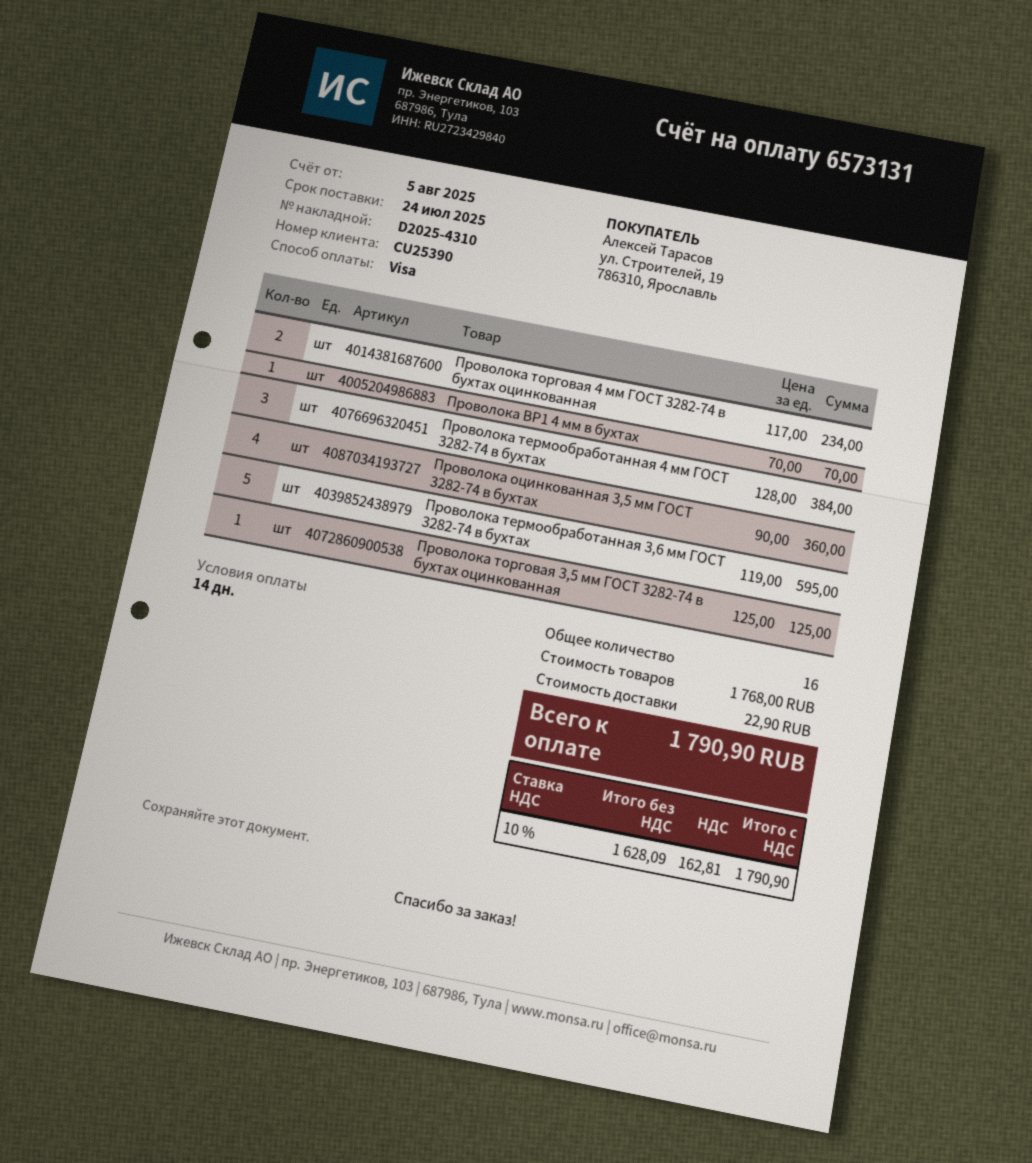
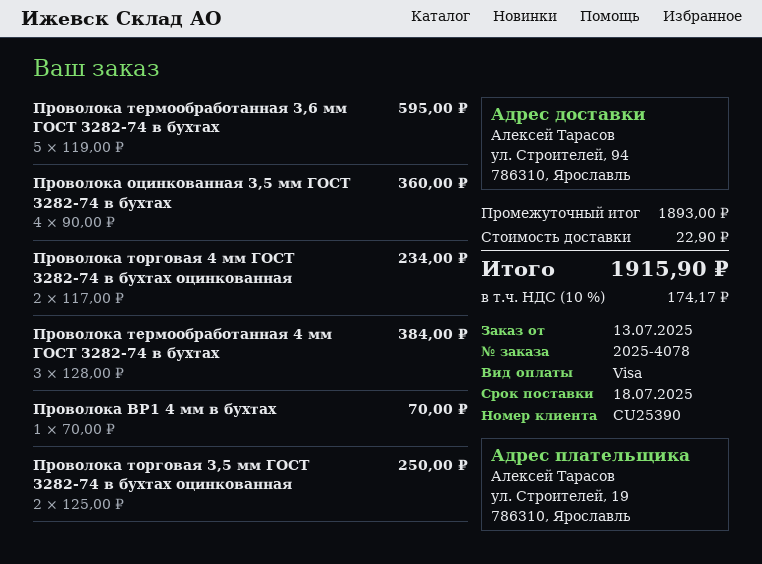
delivery date: 2025-07-24 -> 2025-07-18
Проволока торговая 3,5 мм ГОСТ 3282-74 в бухтах оцинкованная: 1 x 125.00 = 125.00 -> 2 x 125.00 = 250.00
subtotal: 1768.00 -> 1893.00
tax: 10% = 162.81 -> 10% = 174.17
total: 1790.90 -> 1915.90

